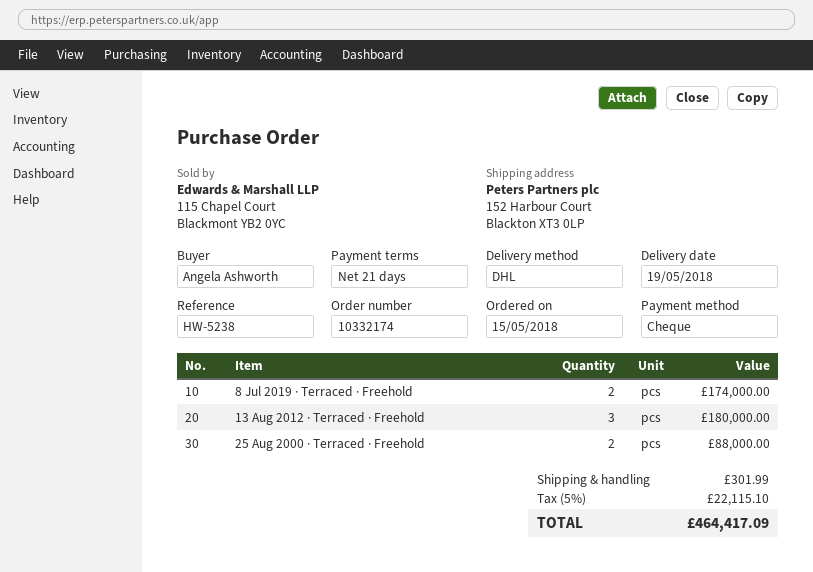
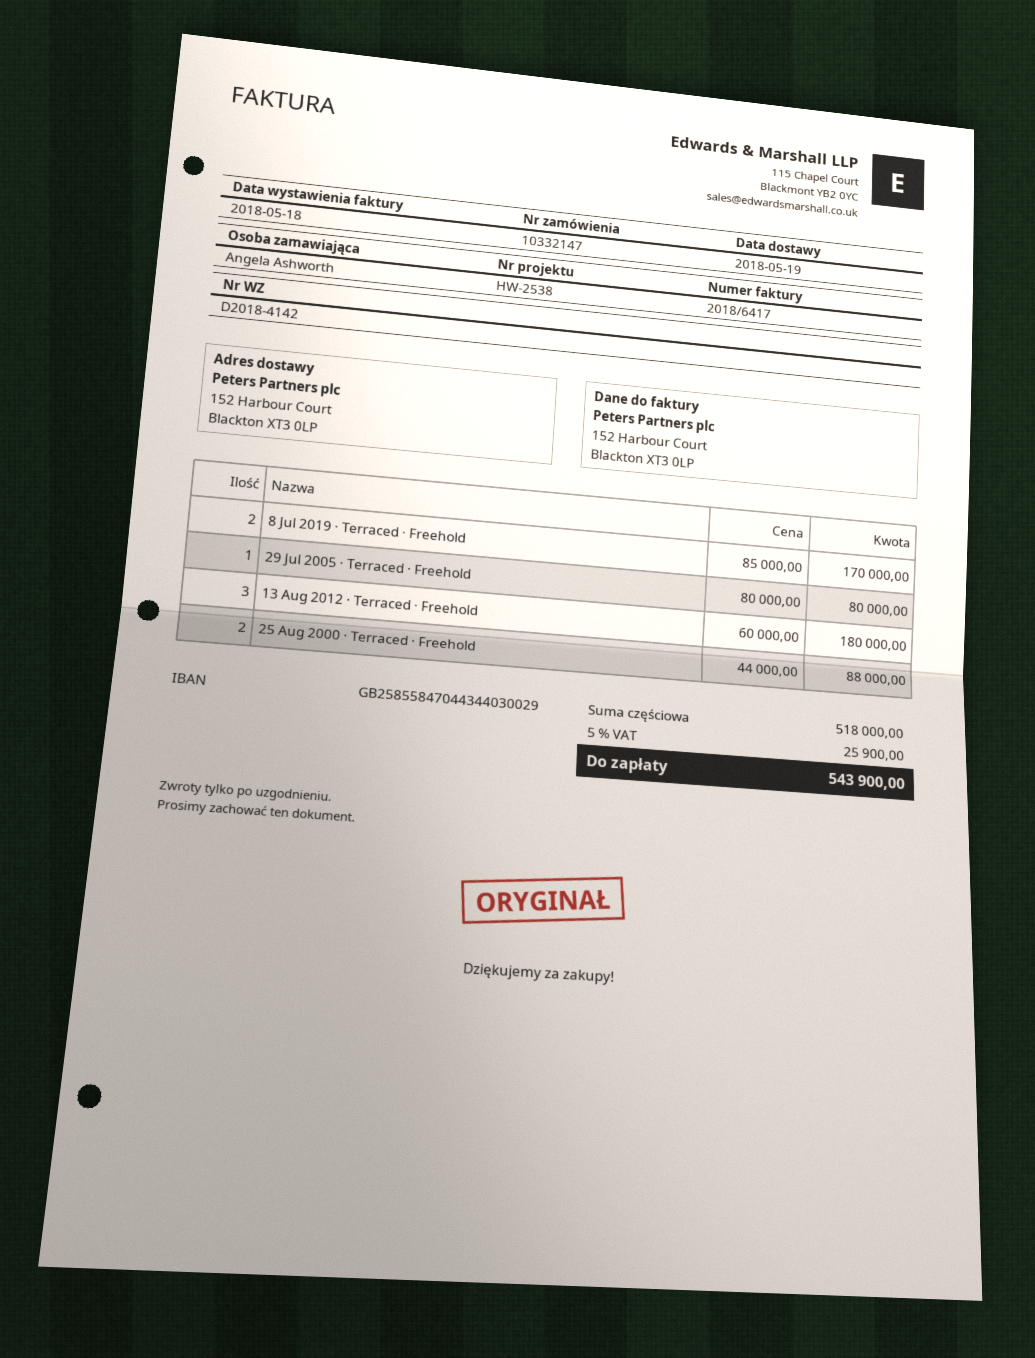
order number: 10332174 -> 10332147
reference: HW-5238 -> HW-2538
8 Jul 2019 · Terraced · Freehold: 2 for 174000.00 -> 2 for 170000.00
29 Jul 2005 · Terraced · Freehold: none -> 1 for 80000.00
shipping: 301.99 -> none
tax: 5% = 22115.10 -> 5% = 25900.00
total: 464417.09 -> 543900.00

